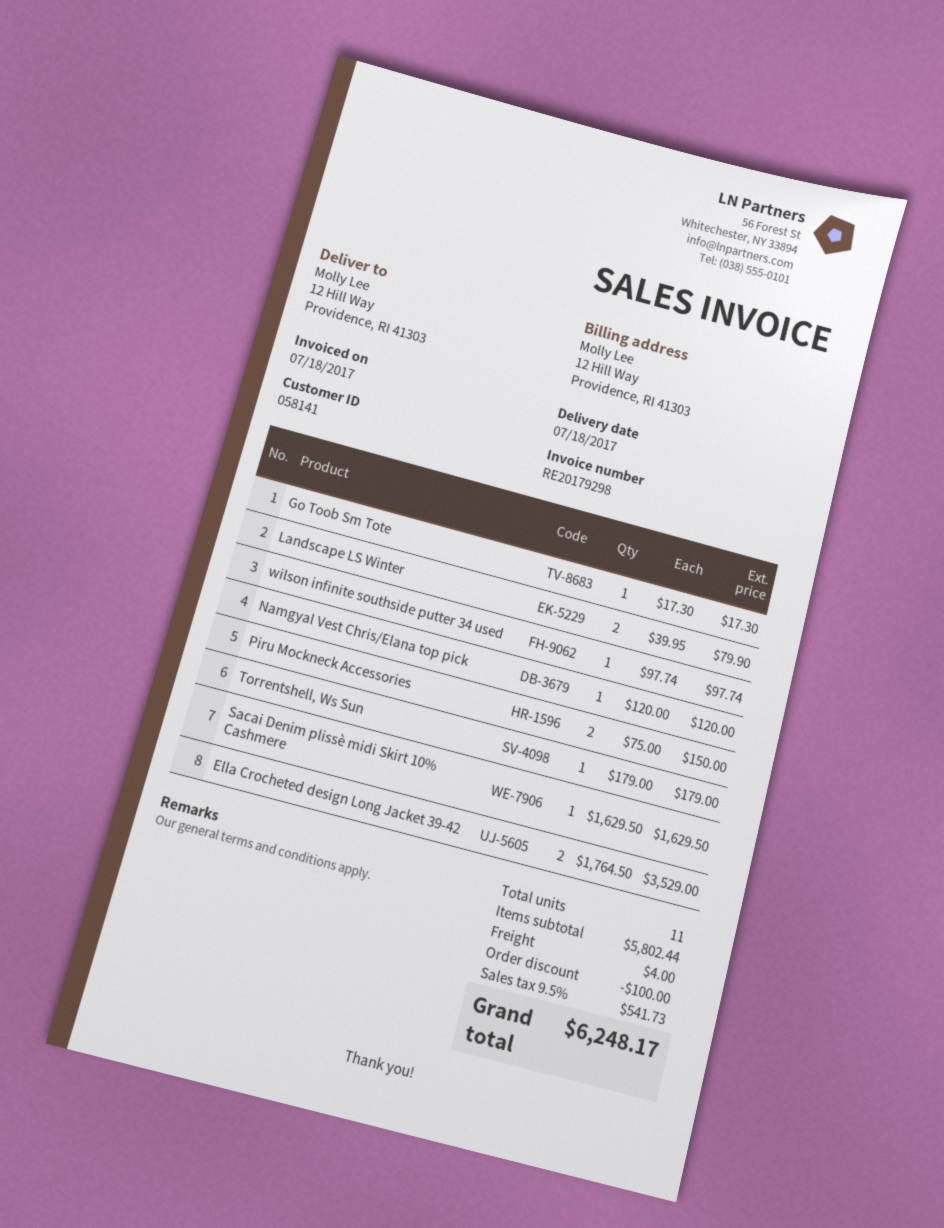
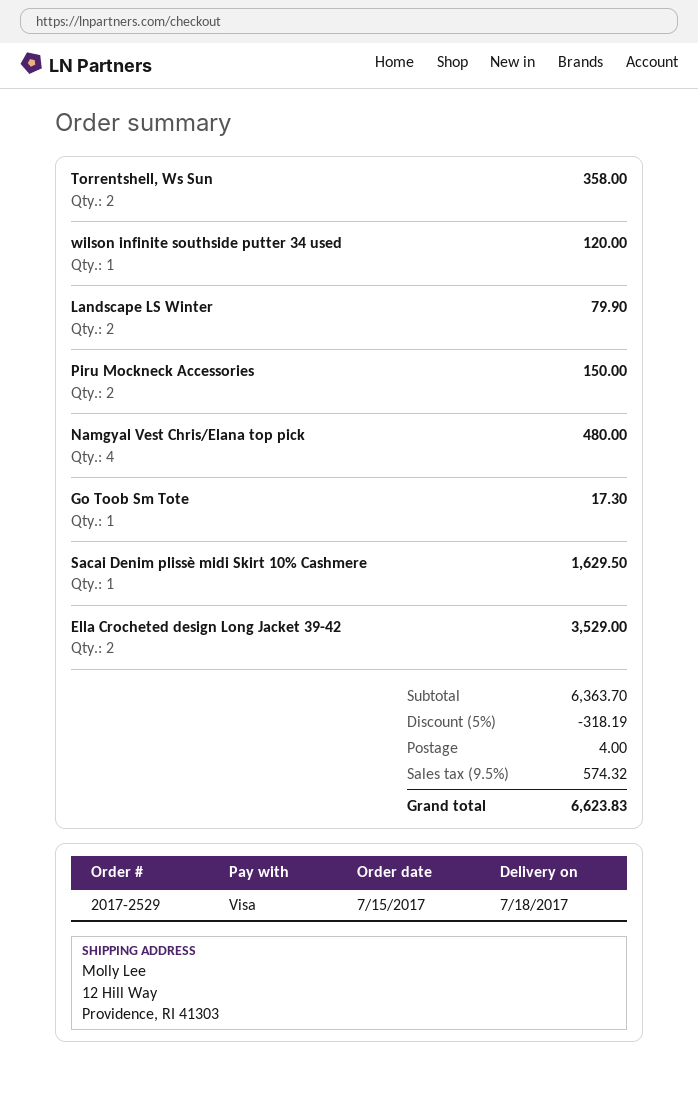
wilson infinite southside putter 34 used: 1 for 97.74 -> 1 for 120.00
Namgyal Vest Chris/Elana top pick: 1 for 120.00 -> 4 for 480.00
Torrentshell, Ws Sun: 1 for 179.00 -> 2 for 358.00
subtotal: 5802.44 -> 6363.70
discount: 100.00 -> 318.19
tax: 9.5% = 541.73 -> 9.5% = 574.32
total: 6248.17 -> 6623.83

